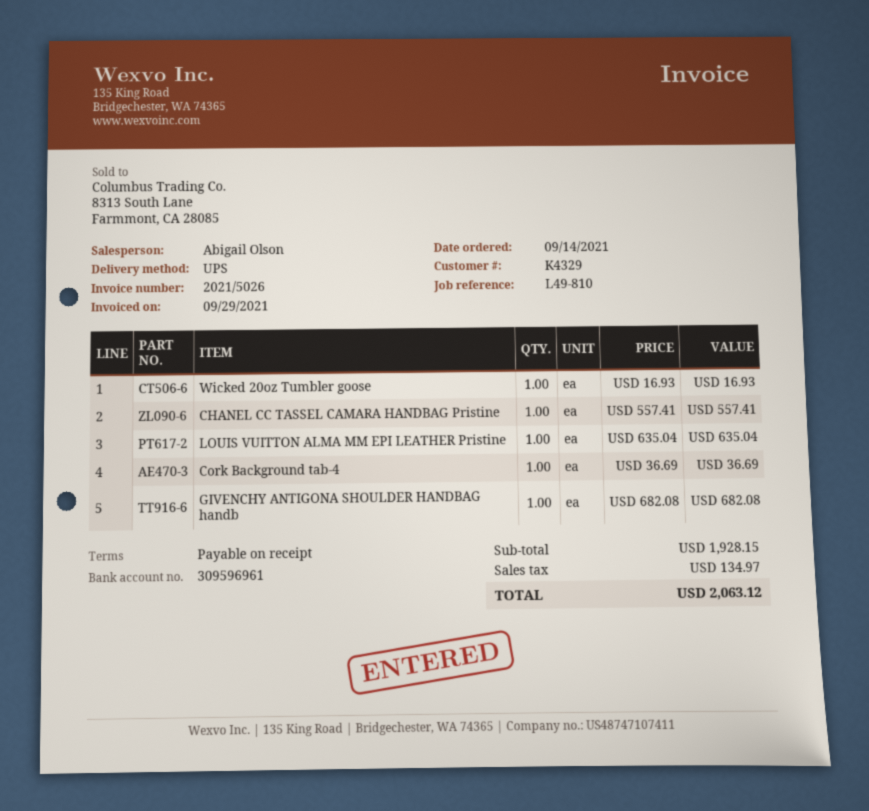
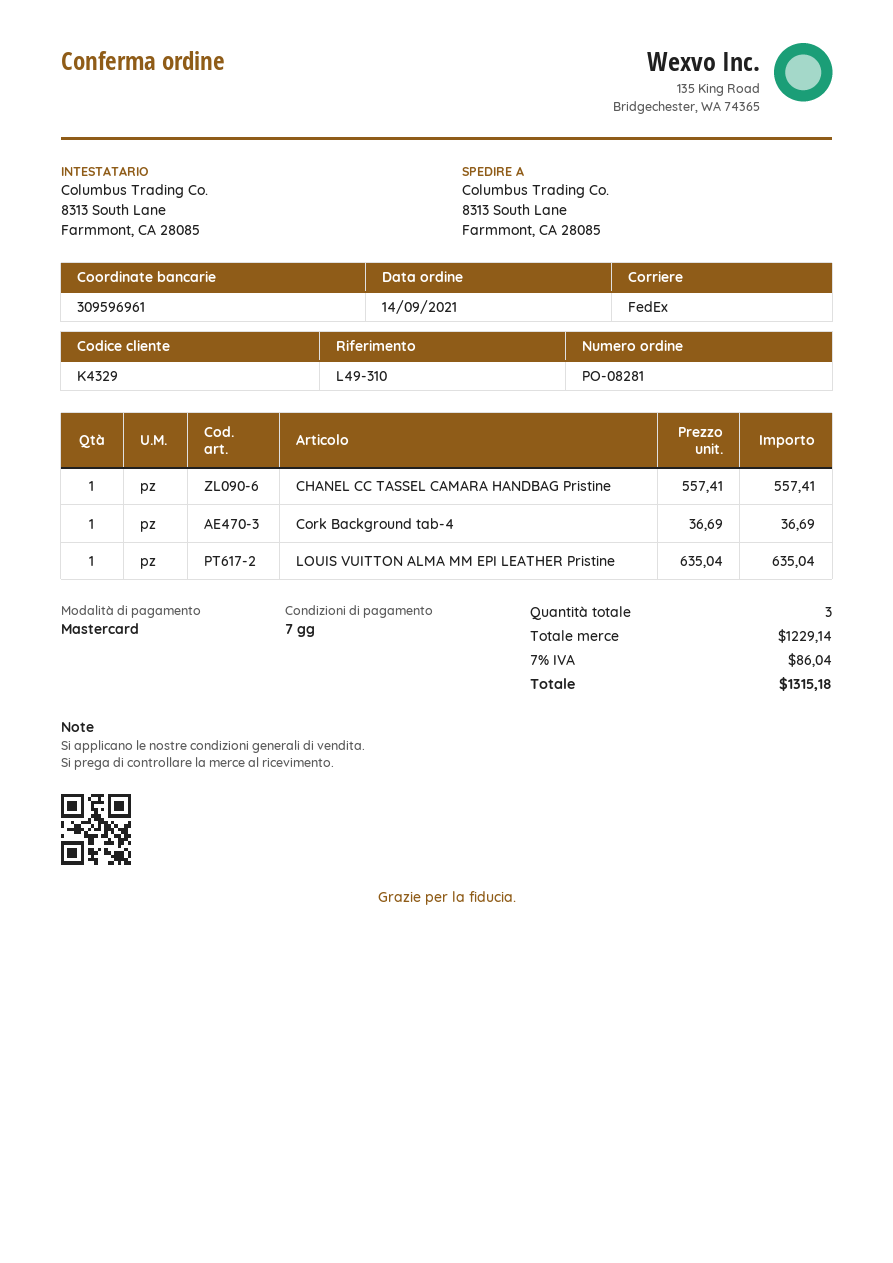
payment terms: on receipt -> 7 days
reference: L49-810 -> L49-310
shipping method: UPS -> FedEx
Wicked 20oz Tumbler goose: 1 x 16.93 = 16.93 -> none
GIVENCHY ANTIGONA SHOULDER HANDBAG handb: 1 x 682.08 = 682.08 -> none
subtotal: 1928.15 -> 1229.14
tax: 134.97 -> 86.04
total: 2063.12 -> 1315.18

